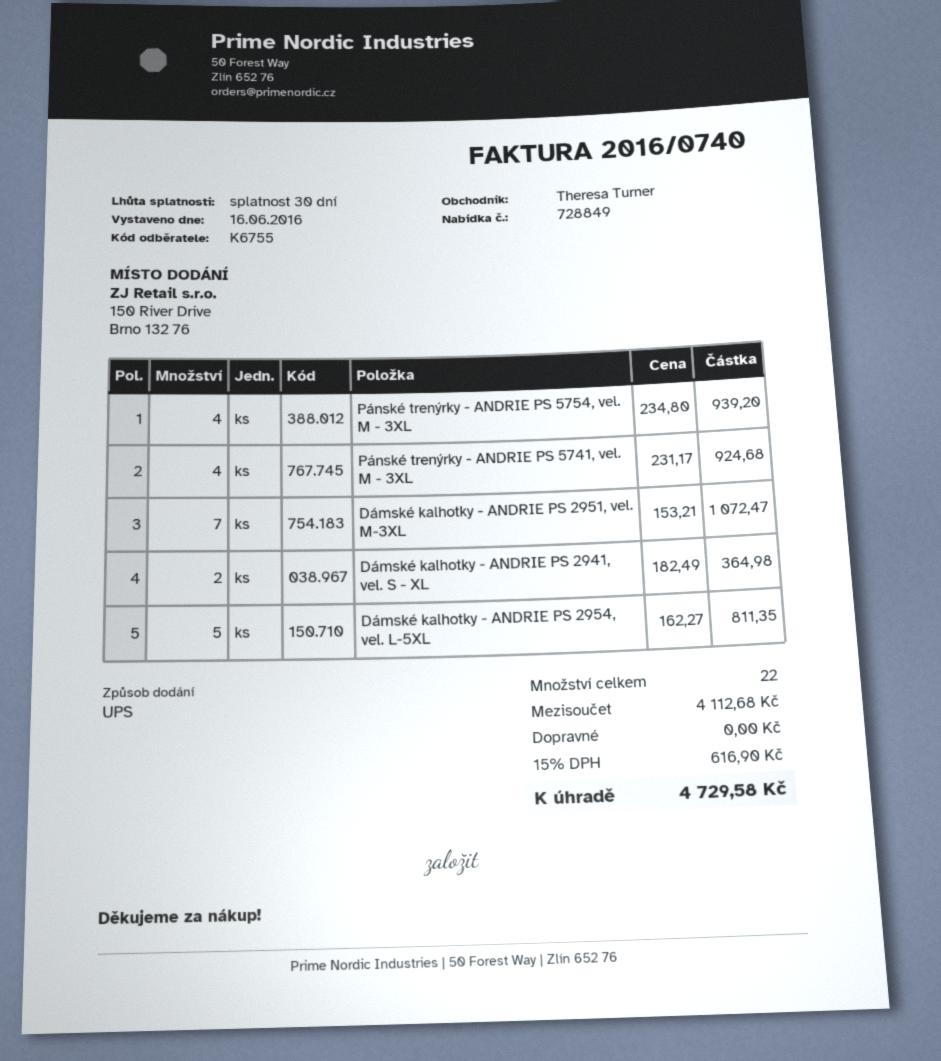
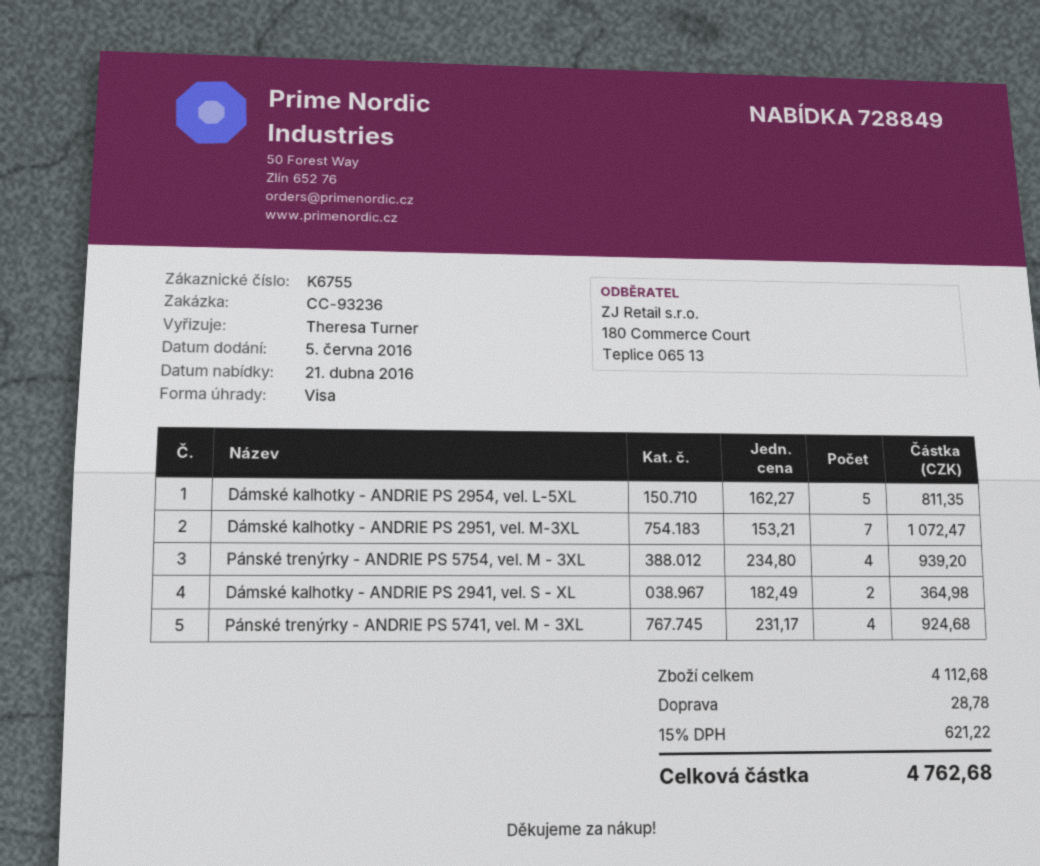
shipping: 0.00 -> 28.78
tax: 15% = 616.90 -> 15% = 621.22
total: 4729.58 -> 4762.68

